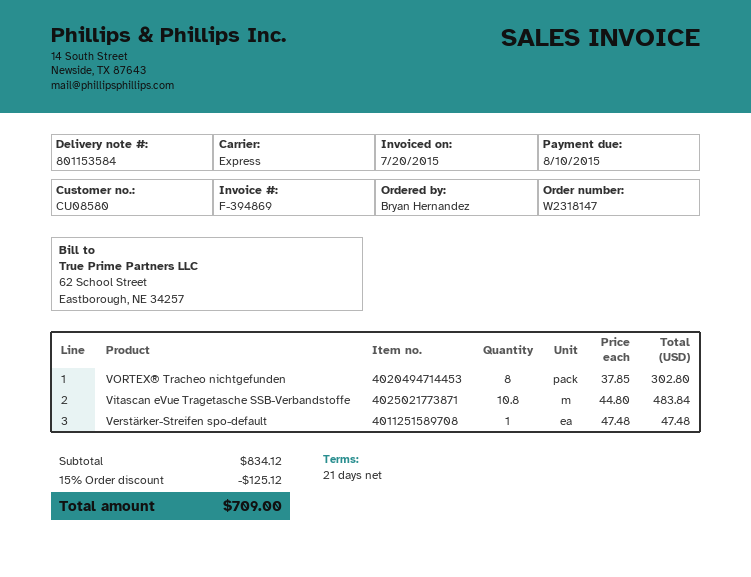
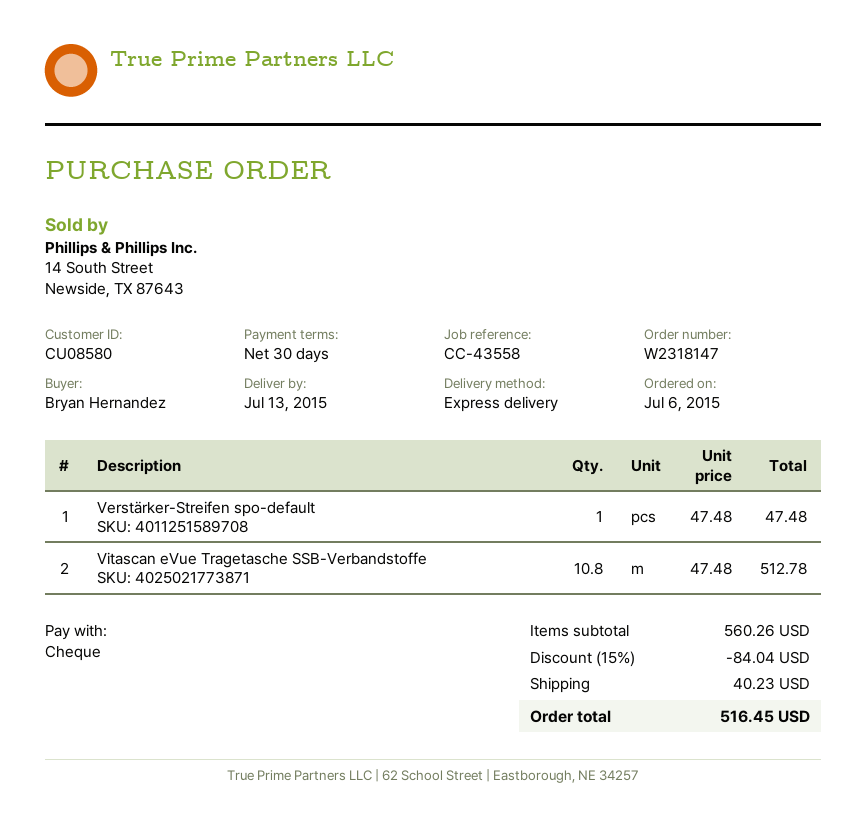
payment terms: 21 days -> 30 days
VORTEX® Tracheo nichtgefunden: 8 x 37.85 = 302.80 -> none
Vitascan eVue Tragetasche SSB-Verbandstoffe: 10.8 x 44.80 = 483.84 -> 10.8 x 47.48 = 512.78
subtotal: 834.12 -> 560.26
discount: 15% = 125.12 -> 15% = 84.04
shipping: none -> 40.23
total: 709.00 -> 516.45

